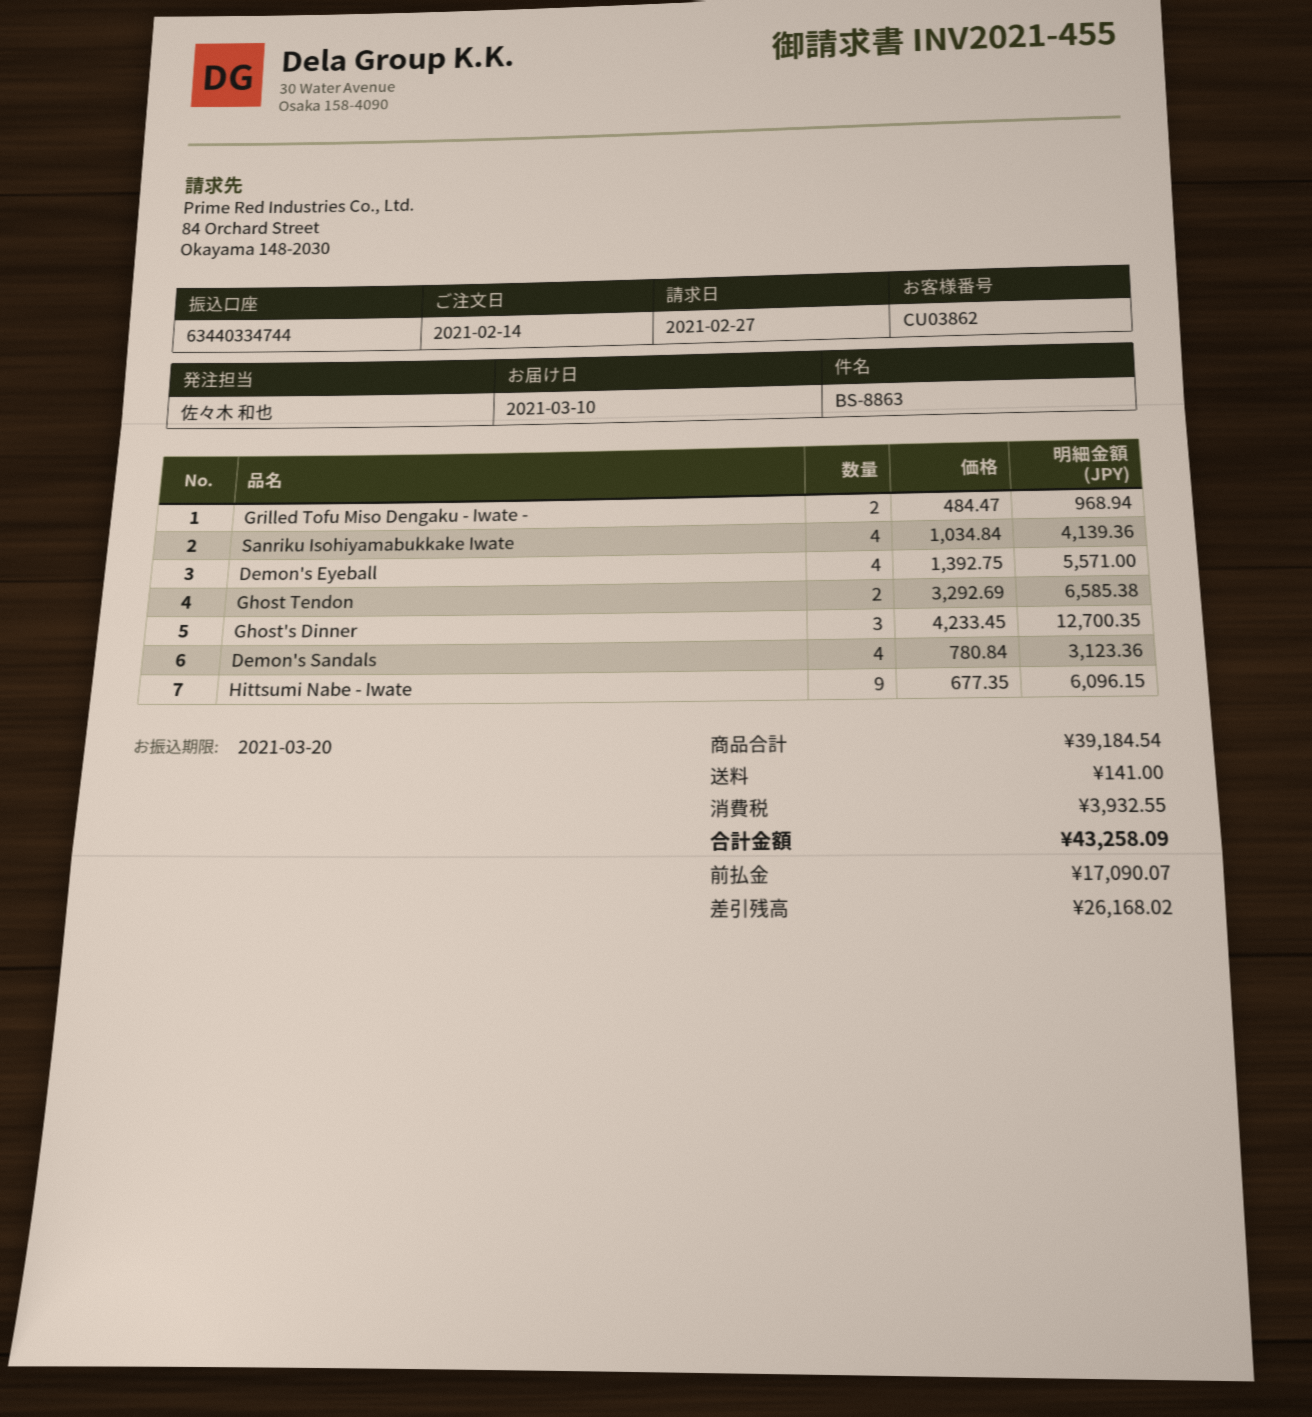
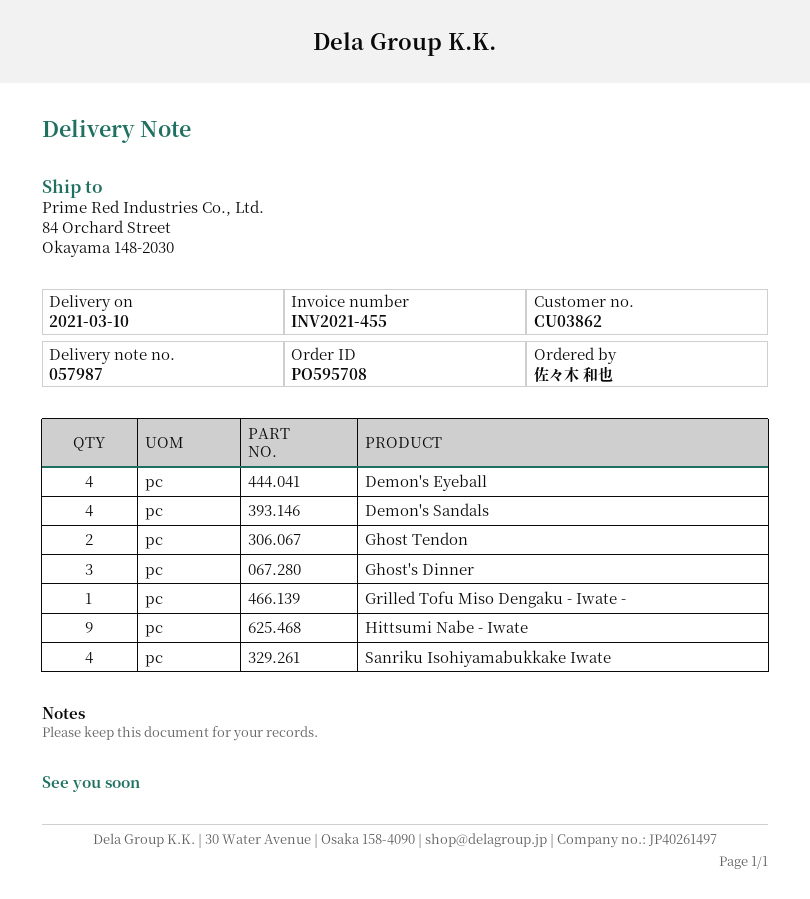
Grilled Tofu Miso Dengaku - Iwate -: 2 -> 1

